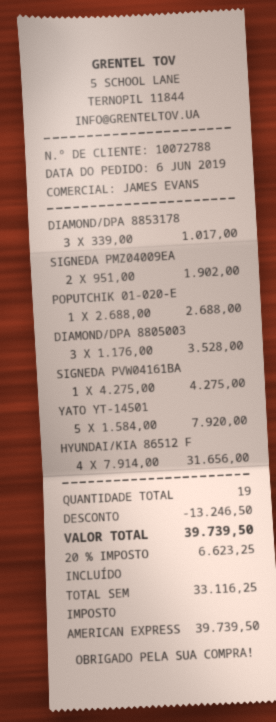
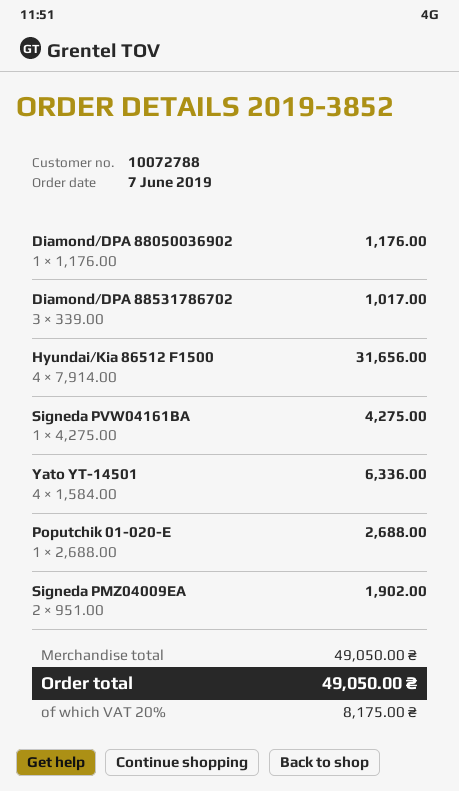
order date: 2019-06-06 -> 2019-06-07
DIAMOND/DPA 8805003: 3 x 1176.00 = 3528.00 -> 1 x 1176.00 = 1176.00
YATO YT-14501: 5 x 1584.00 = 7920.00 -> 4 x 1584.00 = 6336.00
discount: 13246.50 -> none
tax: 20% = 6623.25 -> 20% = 8175.00
total: 39739.50 -> 49050.00

